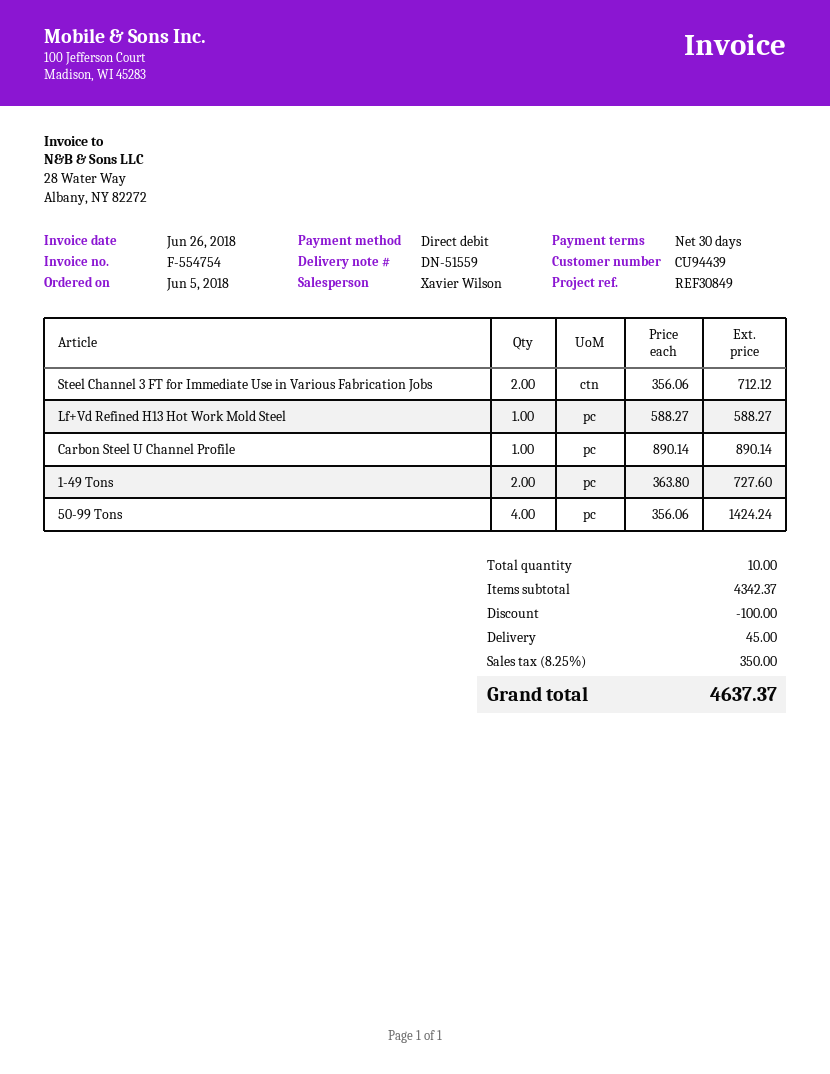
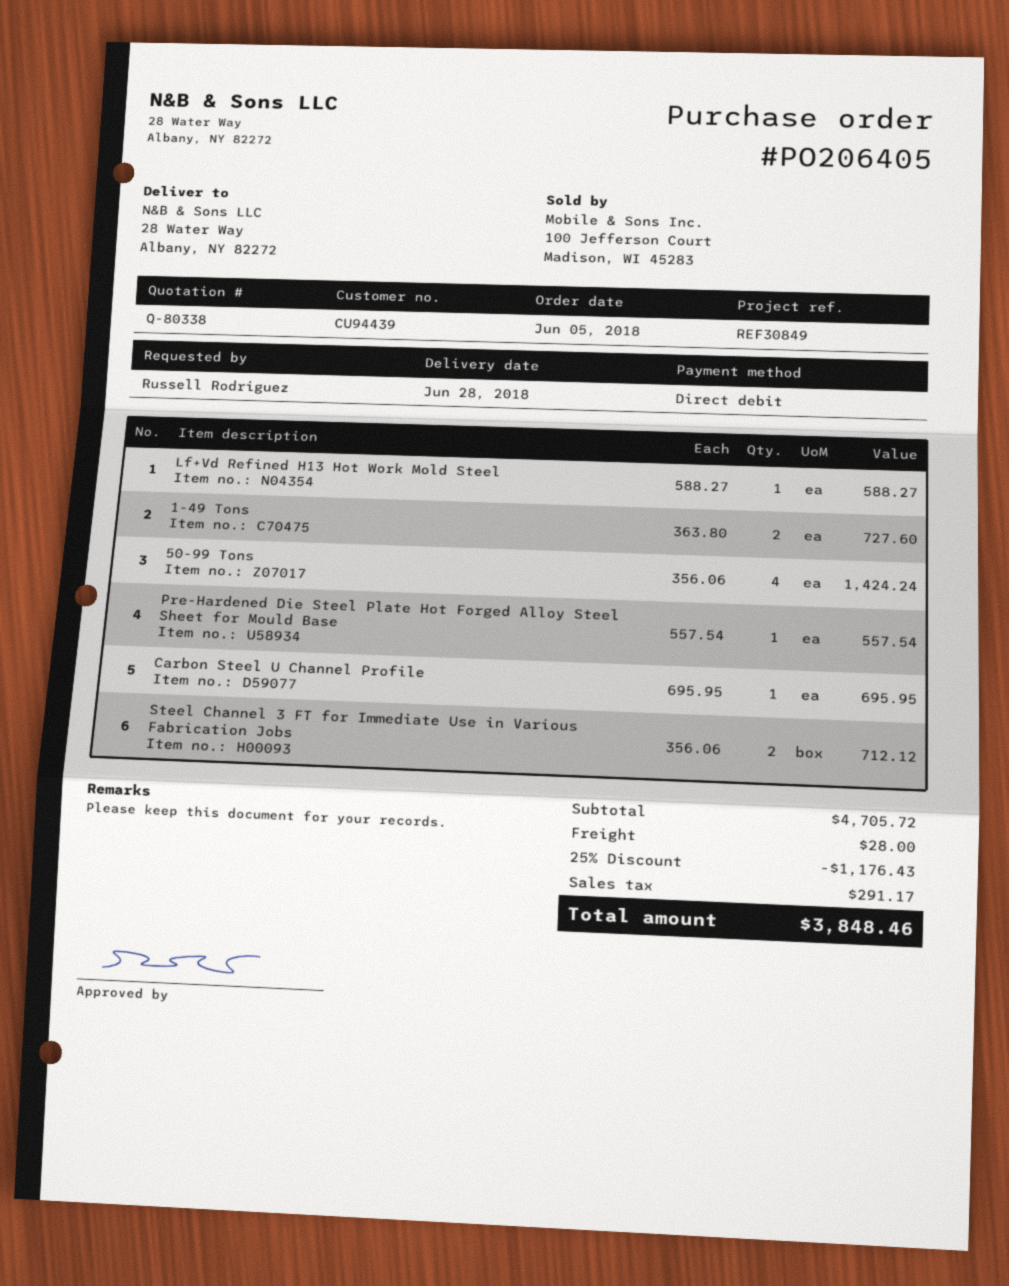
Carbon Steel U Channel Profile: 1 x 890.14 = 890.14 -> 1 x 695.95 = 695.95
Pre-Hardened Die Steel Plate Hot Forged Alloy Steel Sheet for Mould Base: none -> 1 x 557.54 = 557.54
subtotal: 4342.37 -> 4705.72
discount: 100.00 -> 1176.43
shipping: 45.00 -> 28.00
tax: 350.00 -> 291.17
total: 4637.37 -> 3848.46

